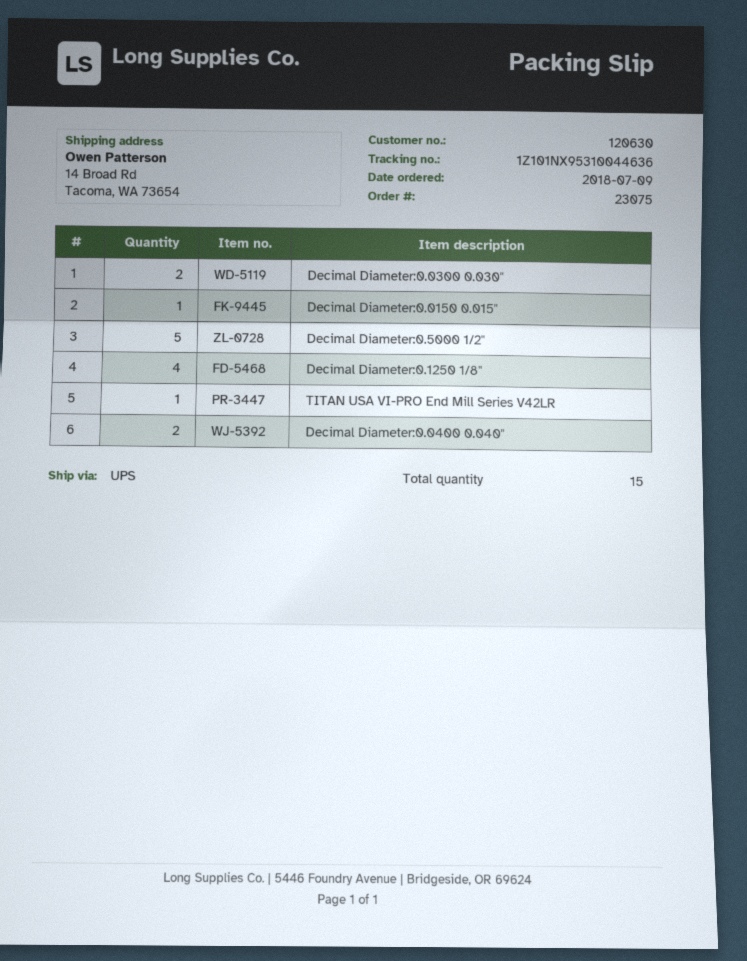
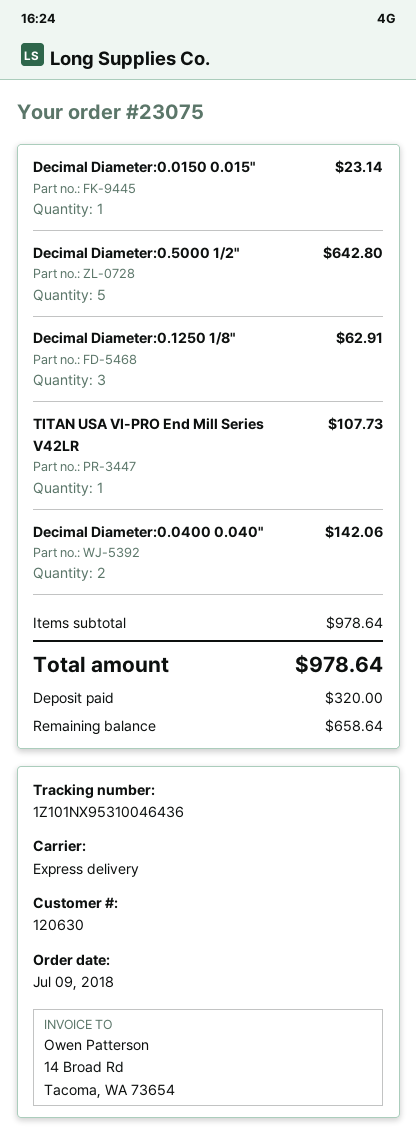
shipping method: UPS -> express
tracking number: 1Z101NX95310044636 -> 1Z101NX95310046436
Decimal Diameter:0.0300 0.030": 2 -> none
Decimal Diameter:0.1250 1/8": 4 -> 3

